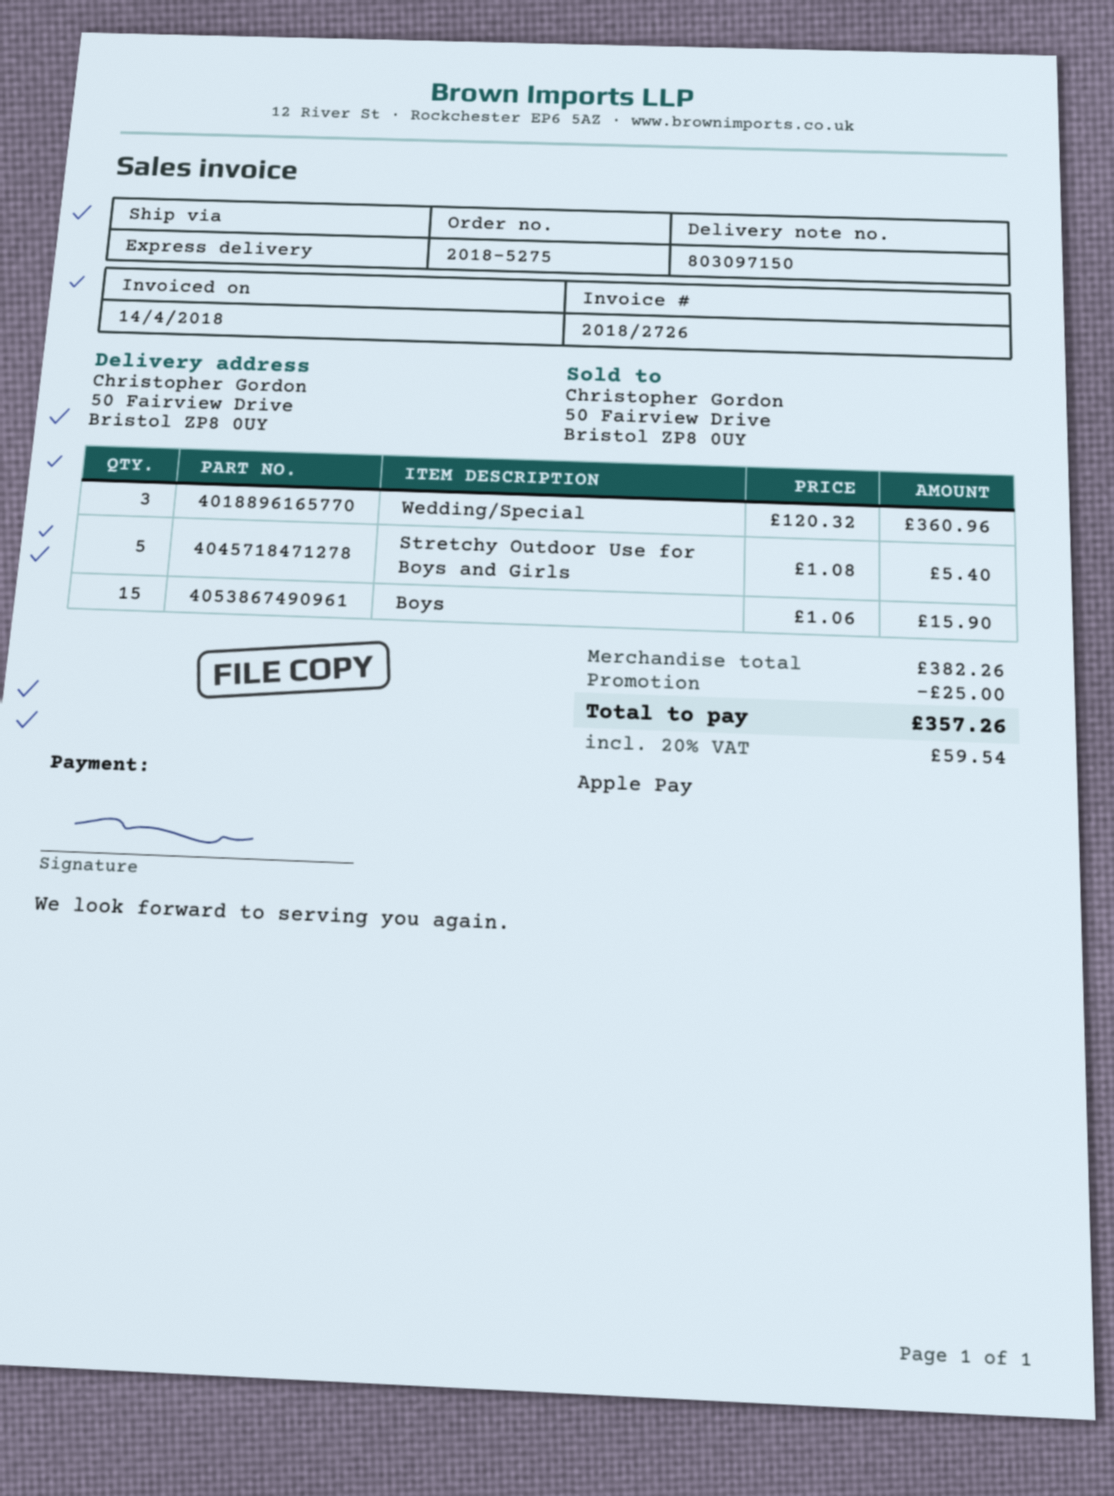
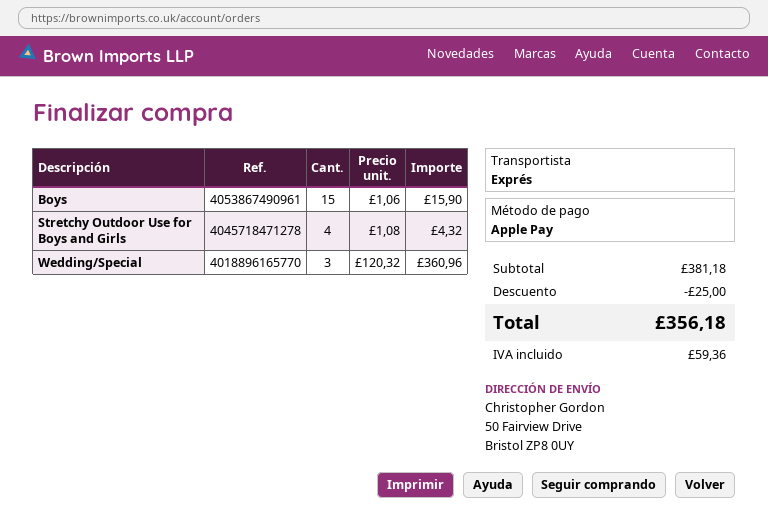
Stretchy Outdoor Use for Boys and Girls: 5 x 1.08 = 5.40 -> 4 x 1.08 = 4.32
subtotal: 382.26 -> 381.18
tax: 59.54 -> 59.36
total: 357.26 -> 356.18

